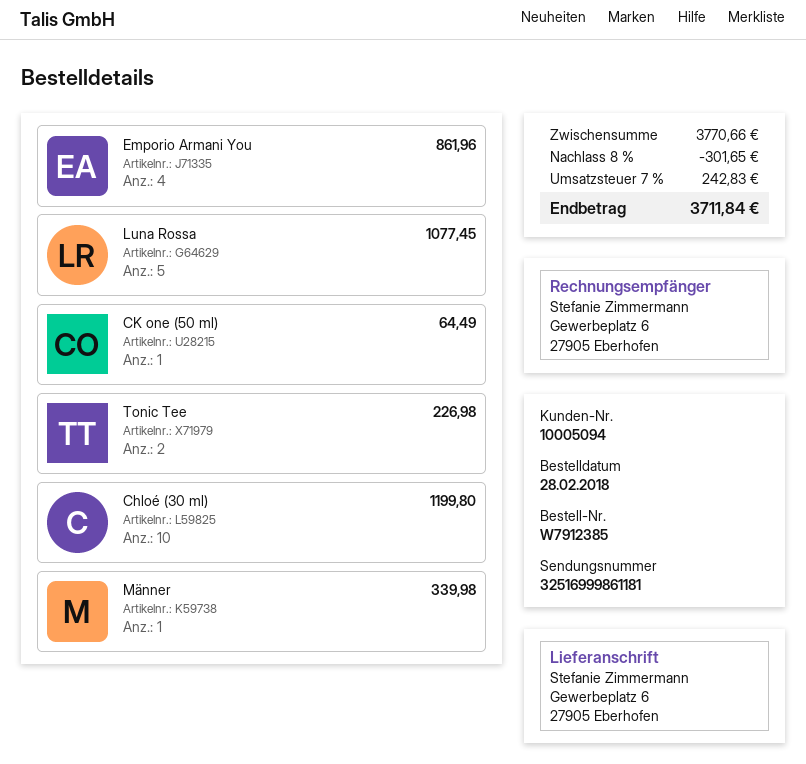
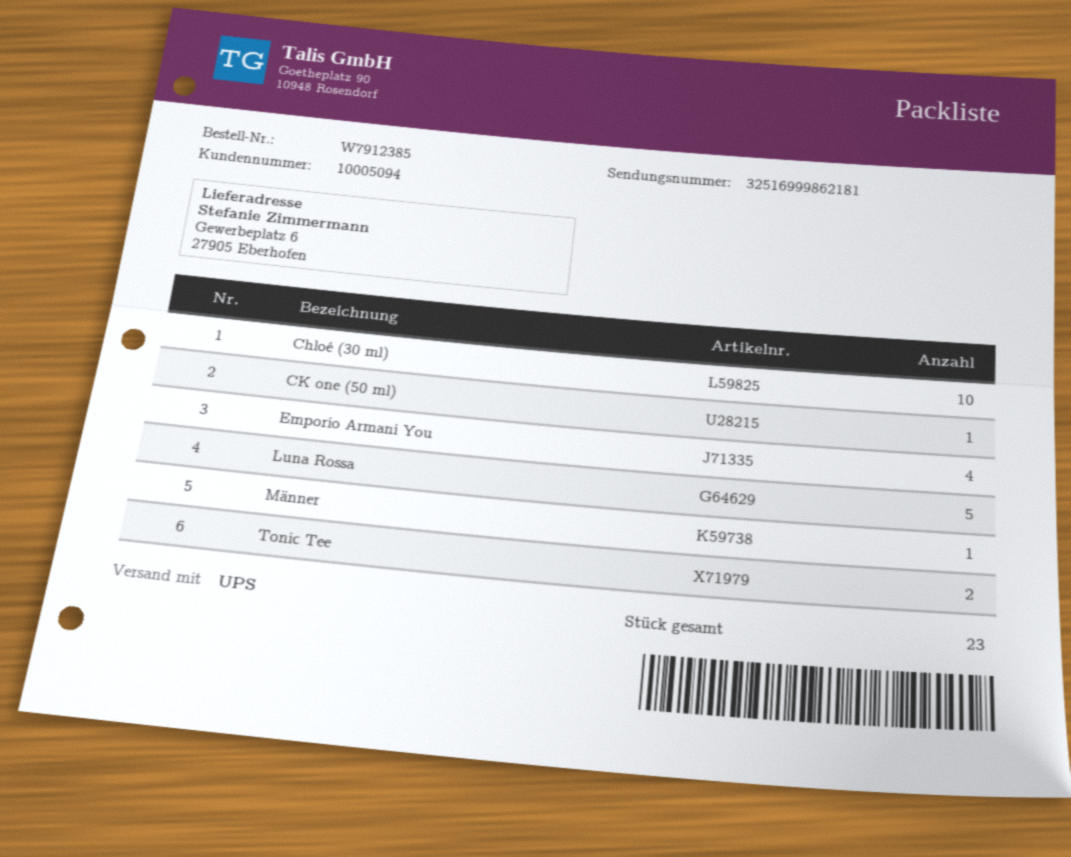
tracking number: 32516999861181 -> 32516999862181

